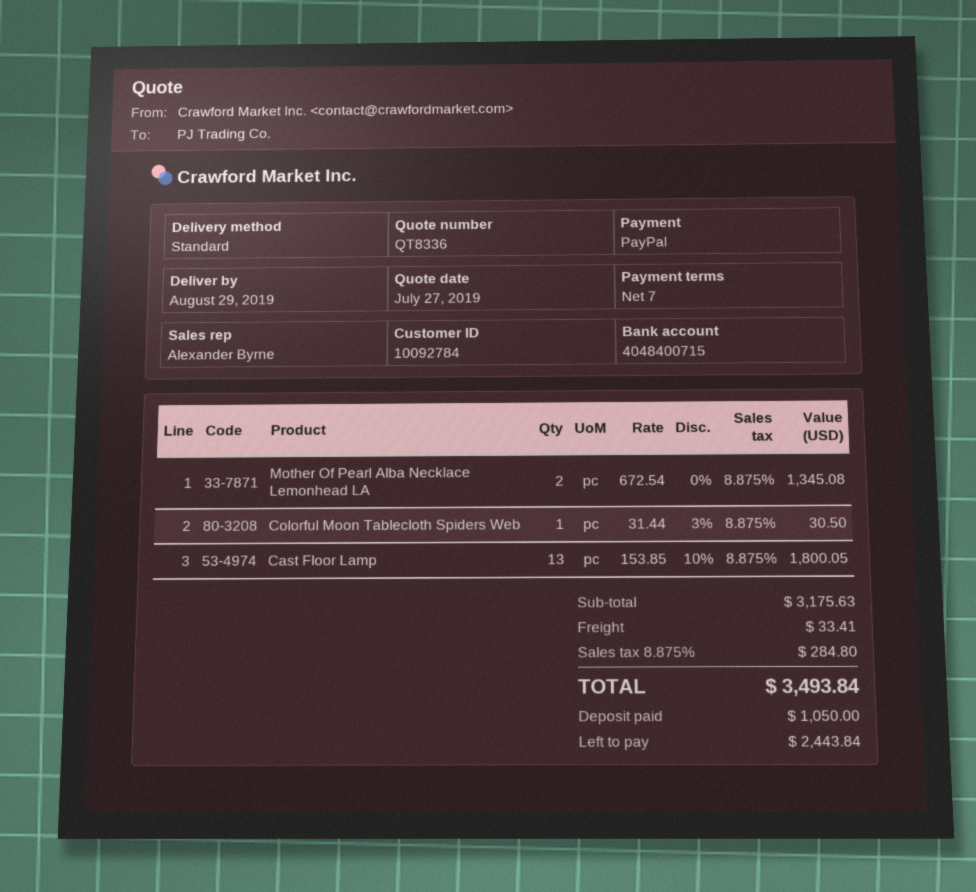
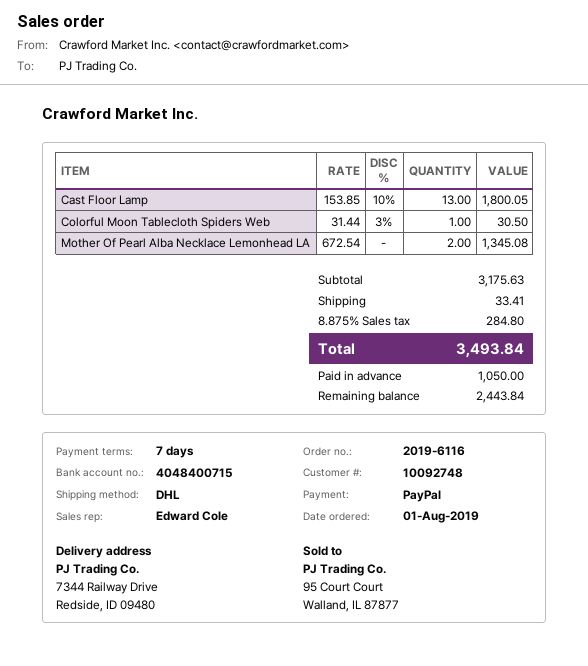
customer number: 10092784 -> 10092748
sales rep: Alexander Byrne -> Edward Cole
shipping method: standard -> DHL

